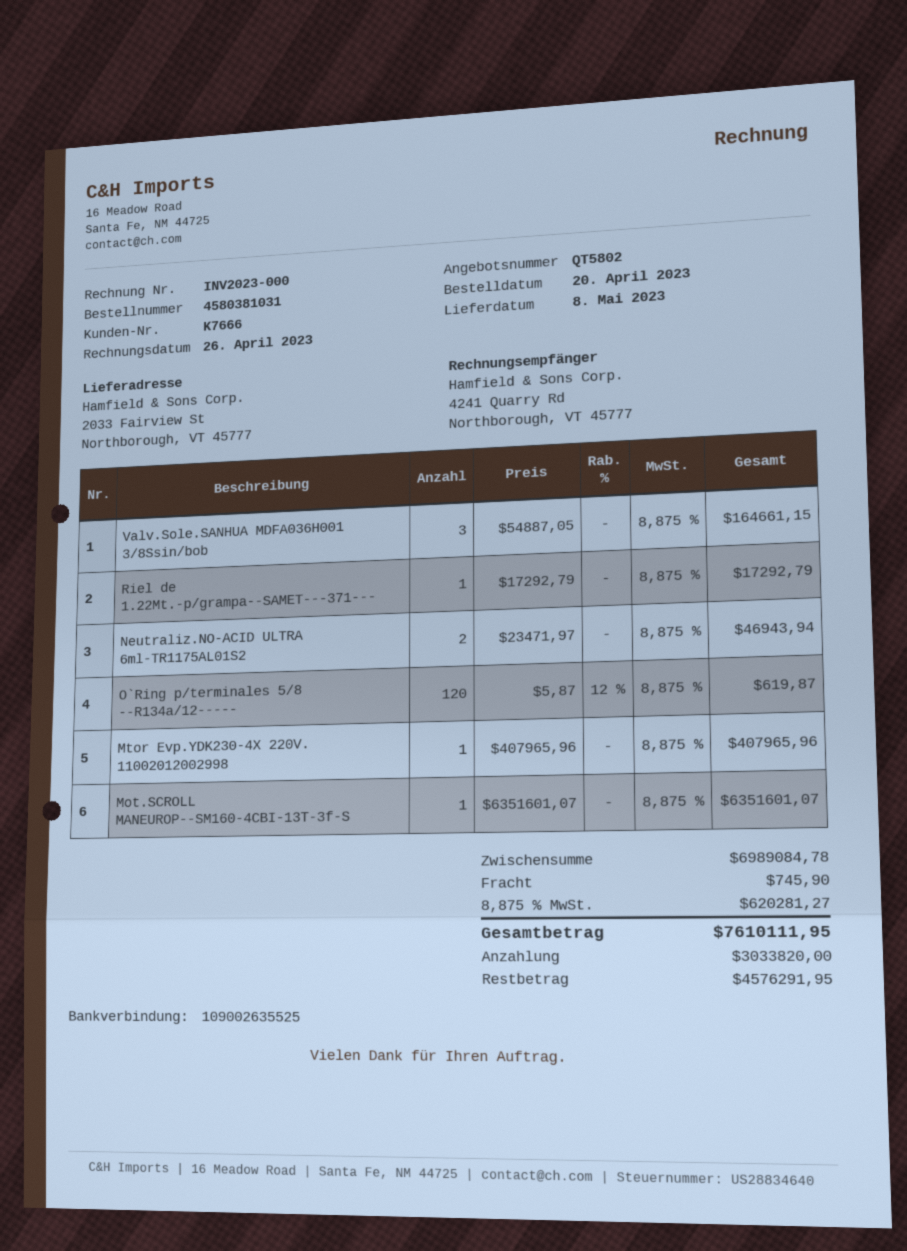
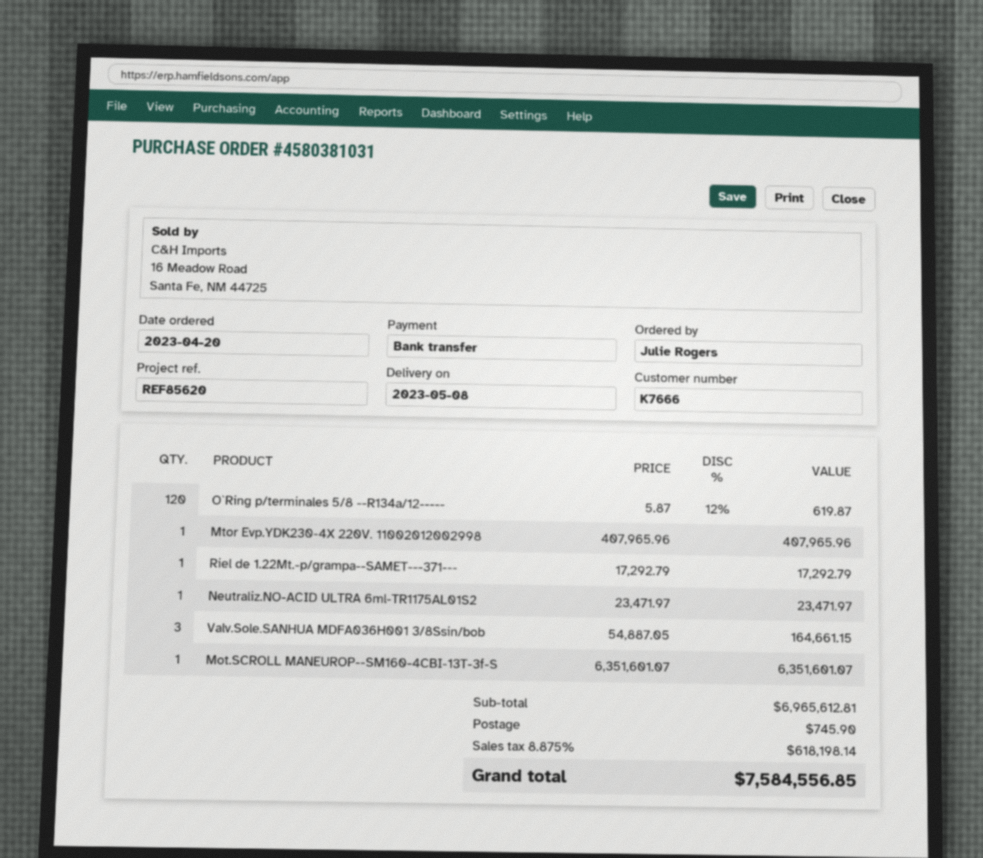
Neutraliz.NO-ACID ULTRA 6ml-TR1175AL01S2: 2 x 23471.97 = 46943.94 -> 1 x 23471.97 = 23471.97
subtotal: 6989084.78 -> 6965612.81
tax: 8.875% = 620281.27 -> 8.875% = 618198.14
total: 7610111.95 -> 7584556.85

